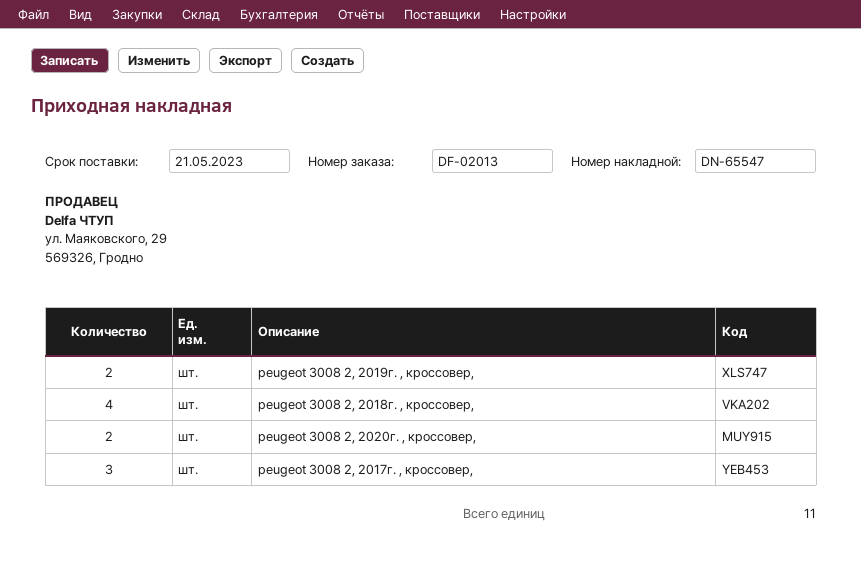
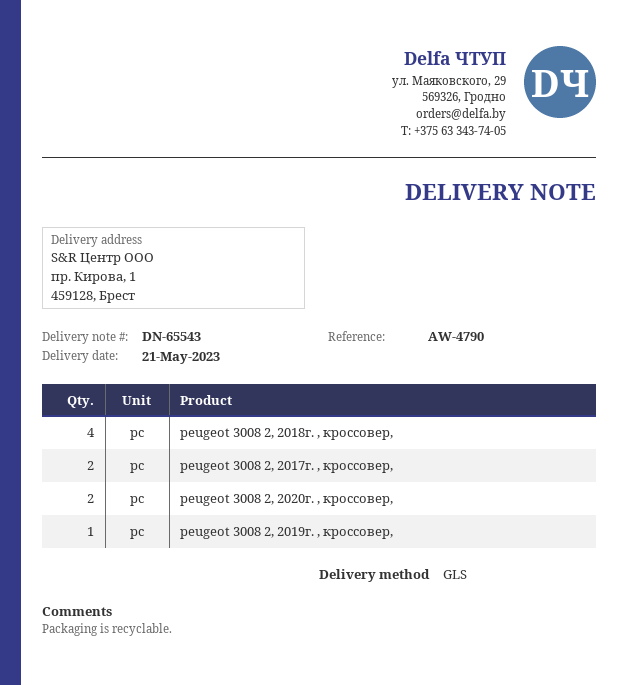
delivery note number: DN-65547 -> DN-65543
peugeot 3008 2, 2019г. , кроссовер,: 2 -> 1
peugeot 3008 2, 2017г. , кроссовер,: 3 -> 2

